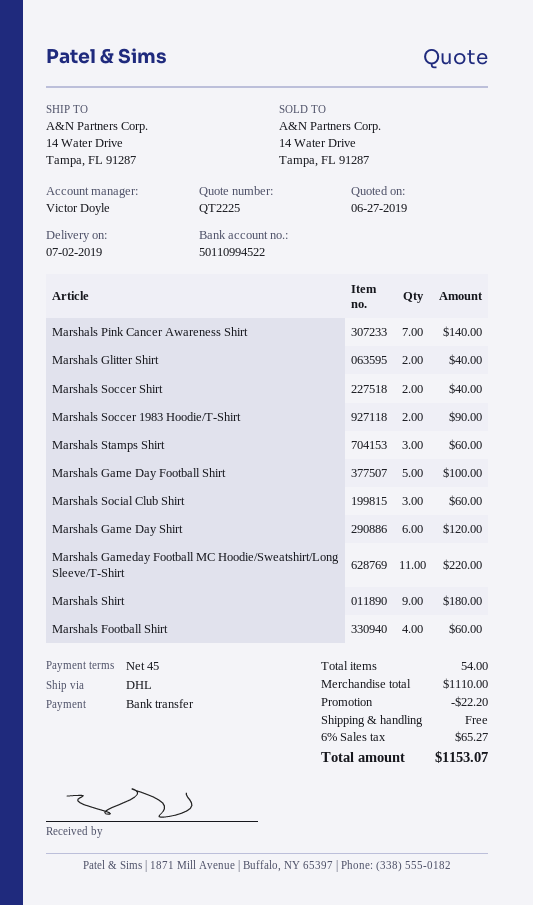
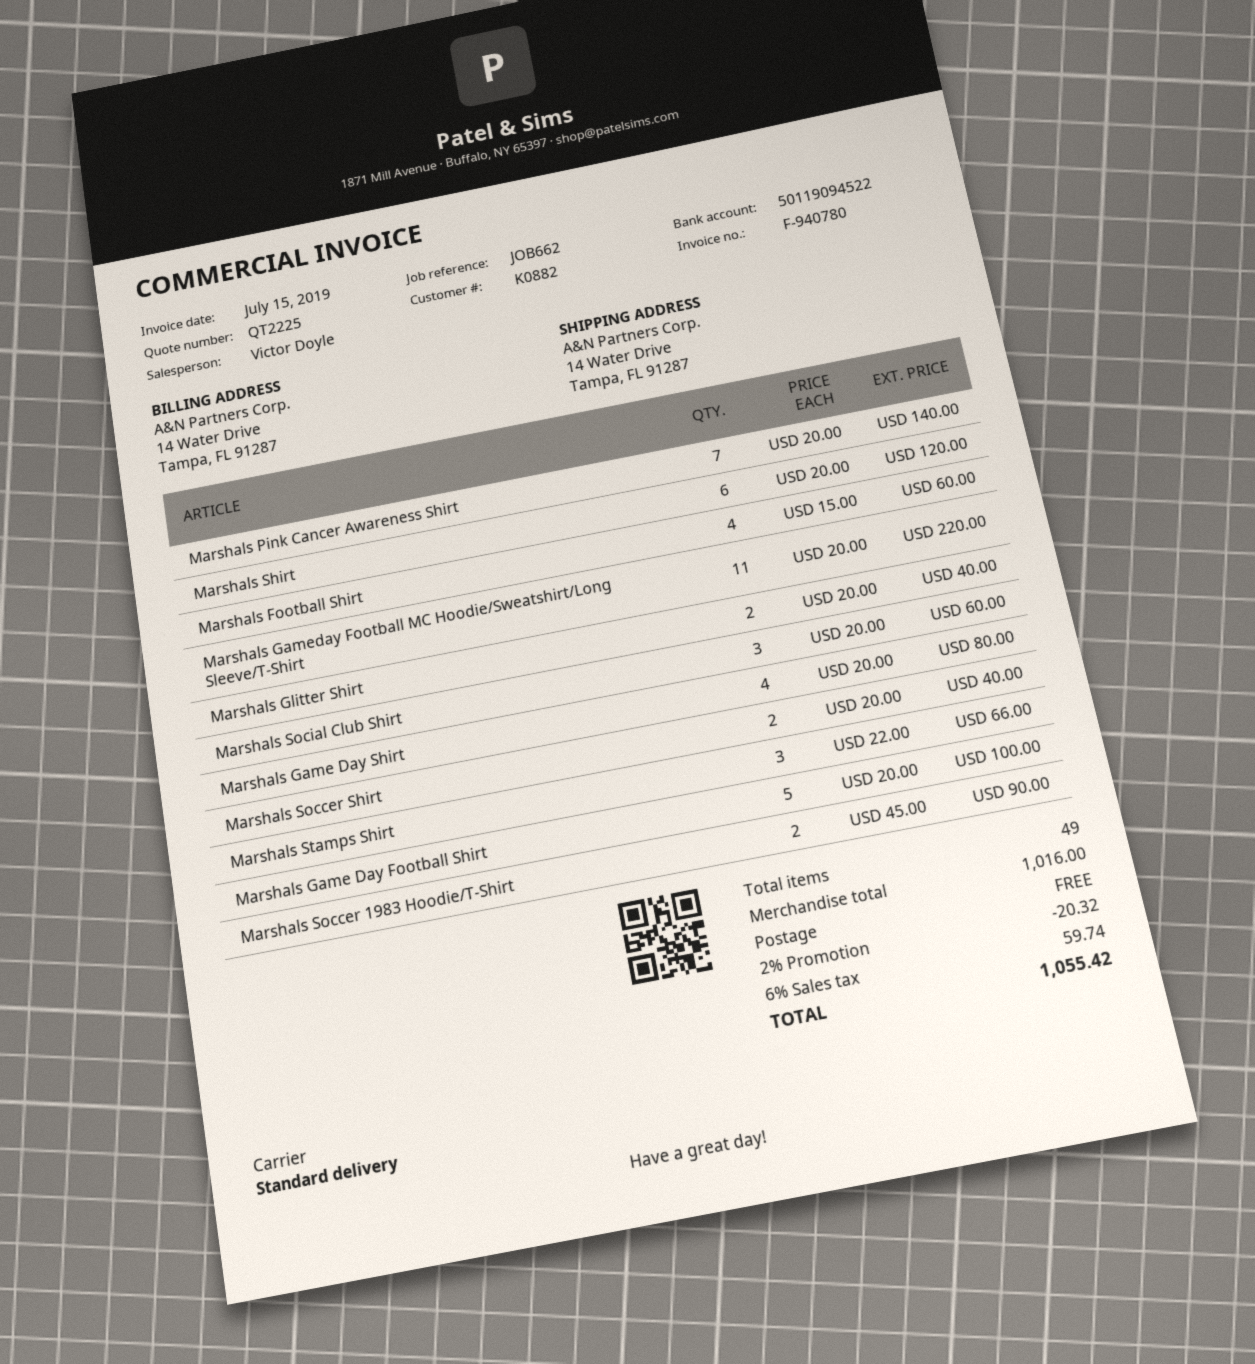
bank account: 50110994522 -> 50119094522
shipping method: DHL -> standard
Marshals Stamps Shirt: 3 for 60.00 -> 3 for 66.00
Marshals Game Day Shirt: 6 for 120.00 -> 4 for 80.00
Marshals Shirt: 9 for 180.00 -> 6 for 120.00
total quantity: 54 -> 49
subtotal: 1110.00 -> 1016.00
discount: 22.20 -> 20.32
tax: 6% = 65.27 -> 6% = 59.74
total: 1153.07 -> 1055.42

